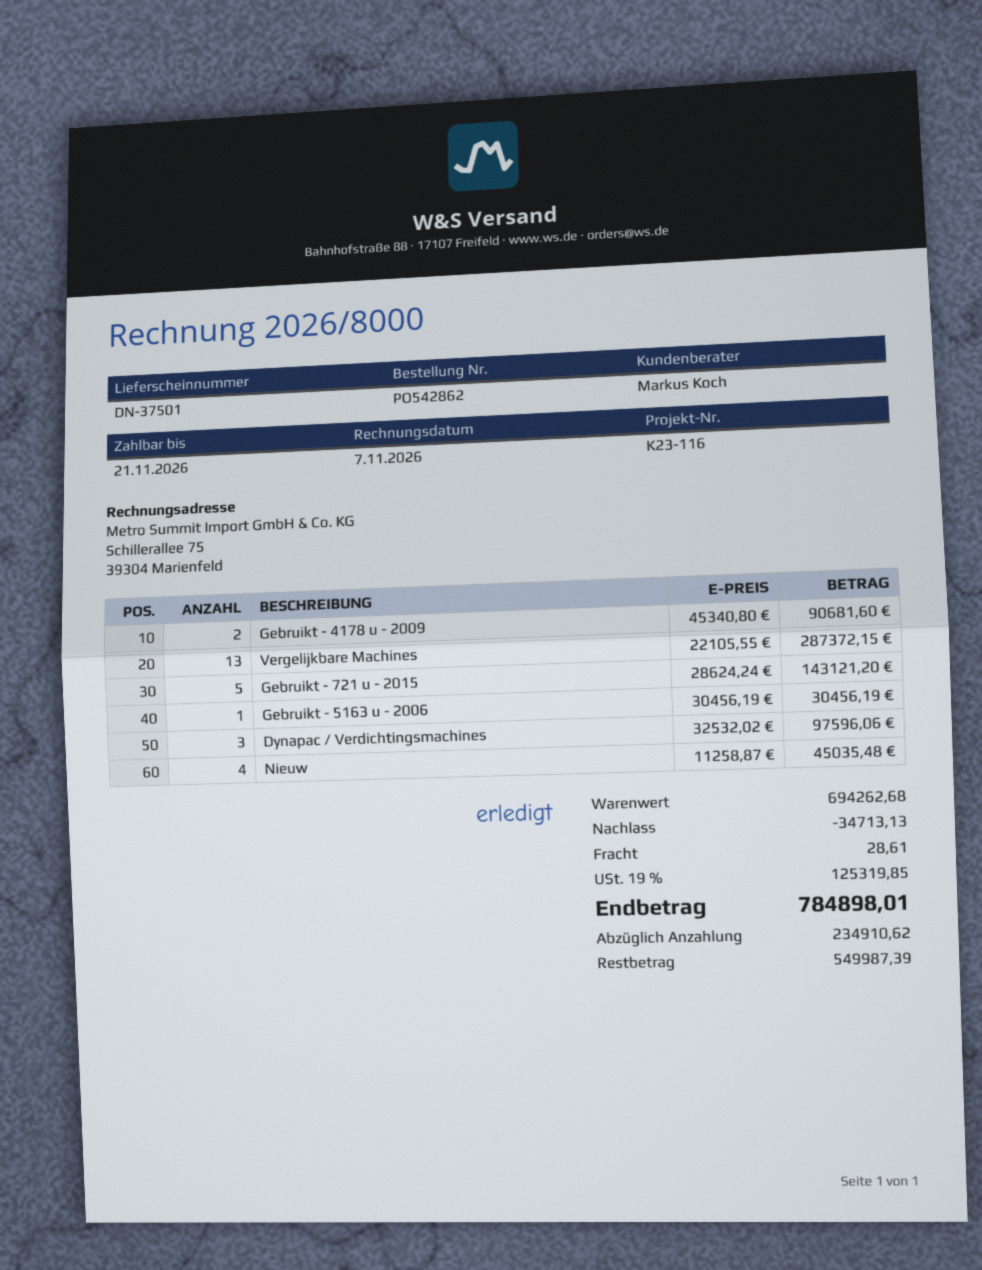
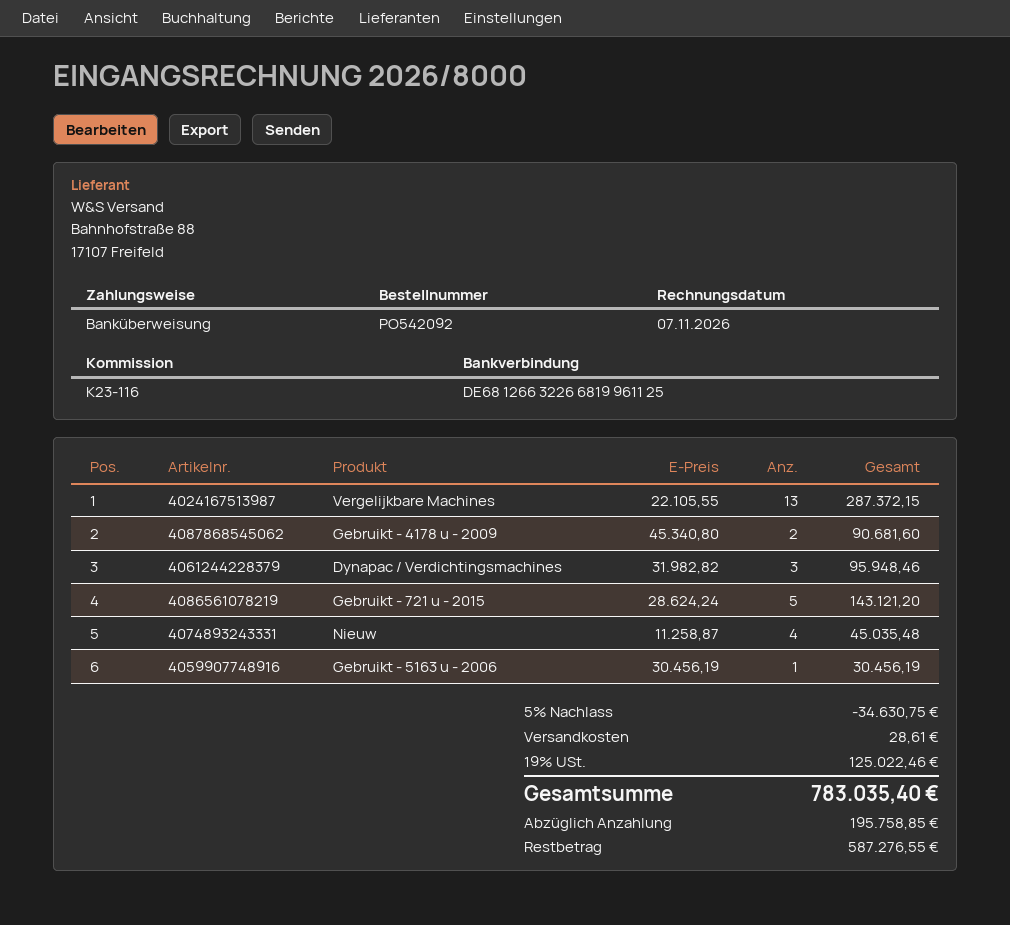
order number: PO542862 -> PO542092
Dynapac / Verdichtingsmachines: 3 x 32532.02 = 97596.06 -> 3 x 31982.82 = 95948.46
discount: 34713.13 -> 34630.75
tax: 19% = 125319.85 -> 19% = 125022.46
total: 784898.01 -> 783035.40
deposit: 234910.62 -> 195758.85
balance: 549987.39 -> 587276.55

